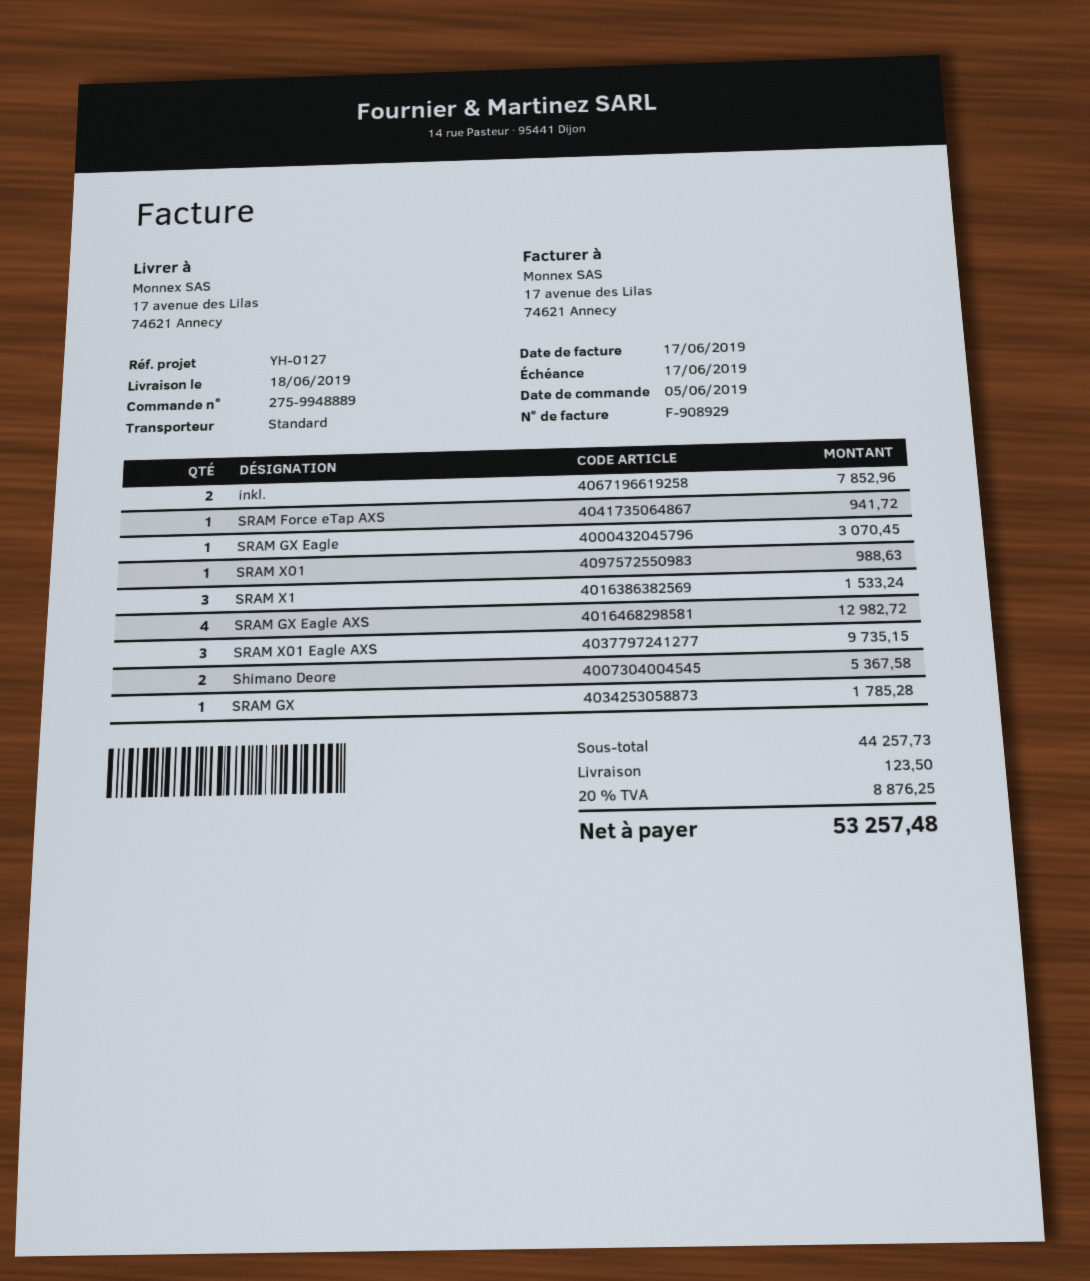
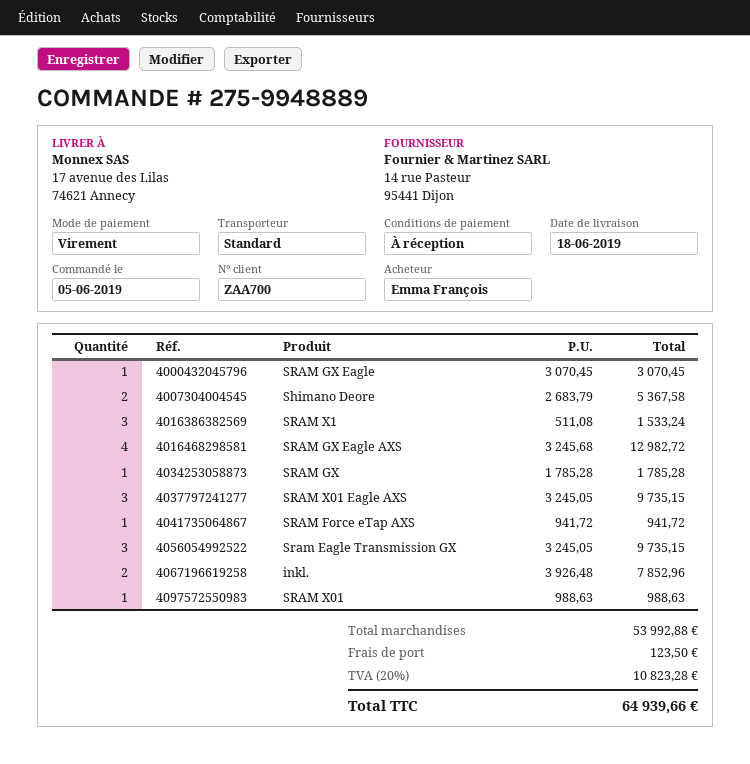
Sram Eagle Transmission GX: none -> 3 for 9735.15
subtotal: 44257.73 -> 53992.88
tax: 20% = 8876.25 -> 20% = 10823.28
total: 53257.48 -> 64939.66

